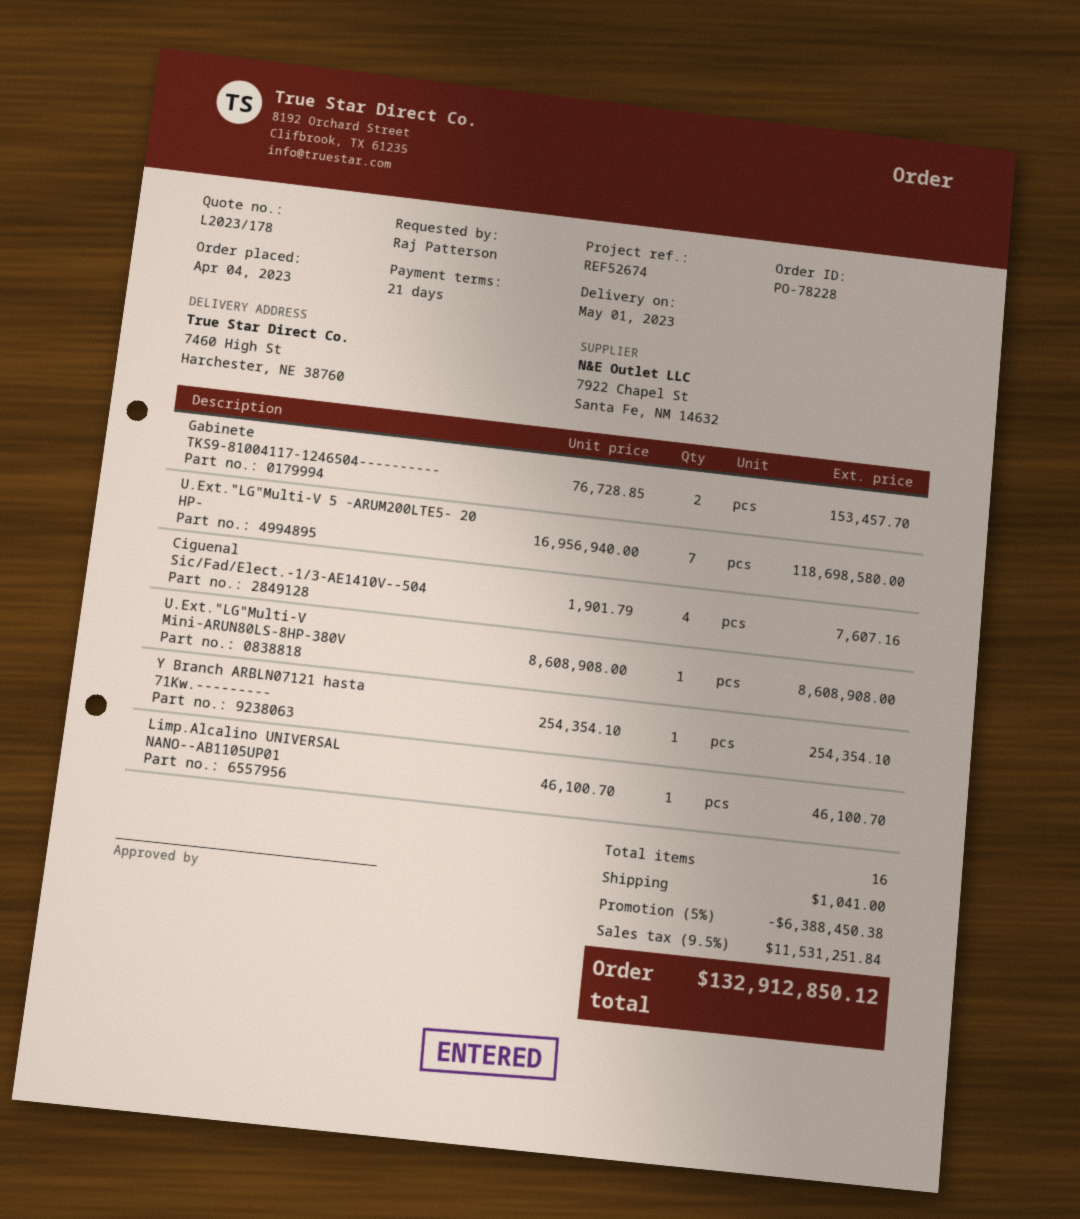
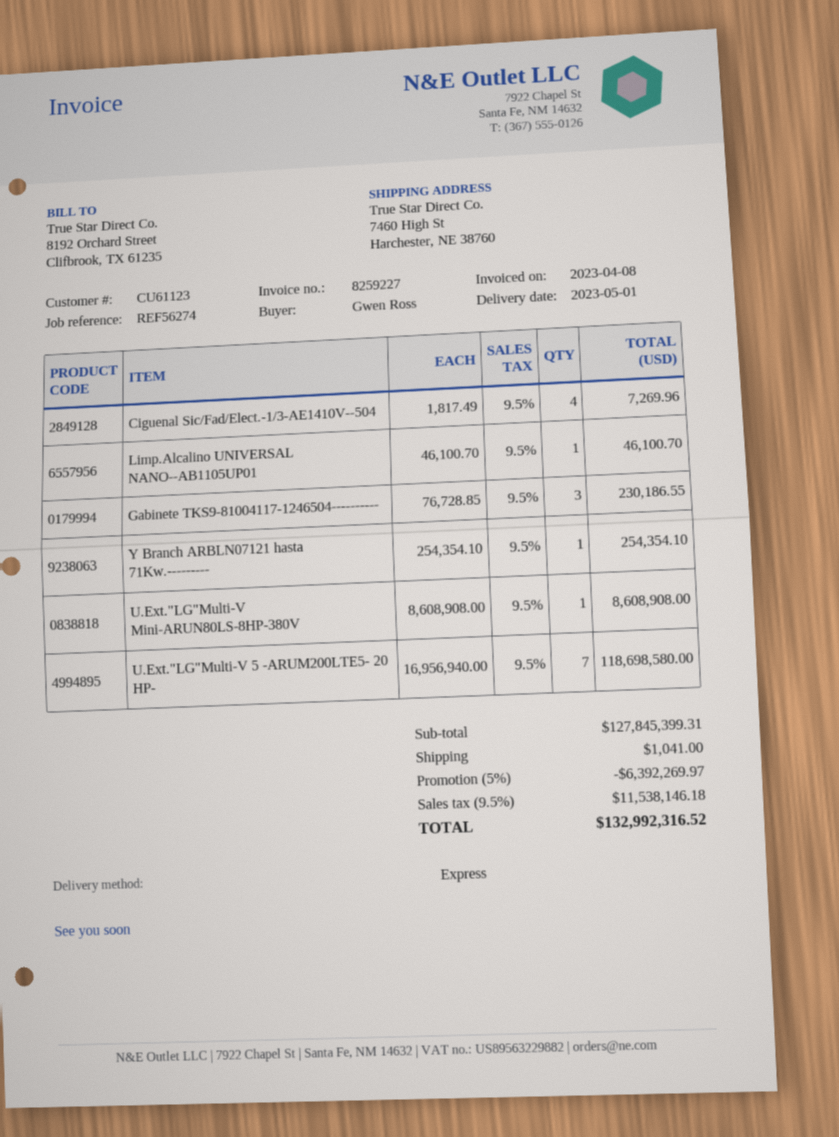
reference: REF52674 -> REF56274
ordered by: Raj Patterson -> Gwen Ross
Gabinete TKS9-81004117-1246504----------: 2 x 76728.85 = 153457.70 -> 3 x 76728.85 = 230186.55
Ciguenal Sic/Fad/Elect.-1/3-AE1410V--504: 4 x 1901.79 = 7607.16 -> 4 x 1817.49 = 7269.96
discount: 5% = 6388450.38 -> 5% = 6392269.97
tax: 9.5% = 11531251.84 -> 9.5% = 11538146.18
total: 132912850.12 -> 132992316.52

